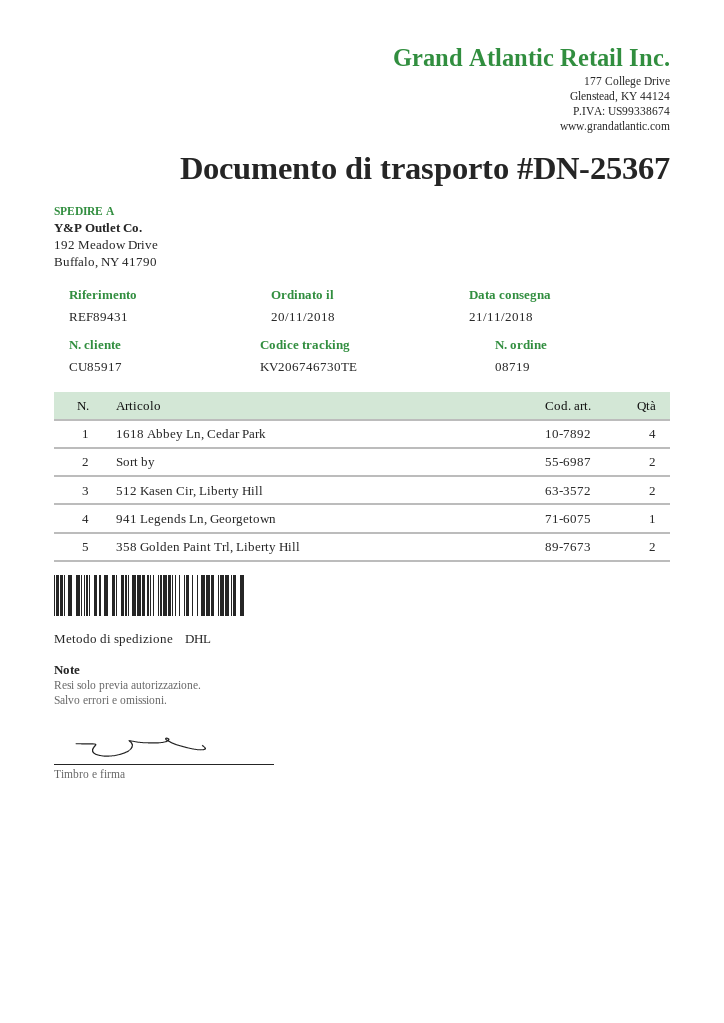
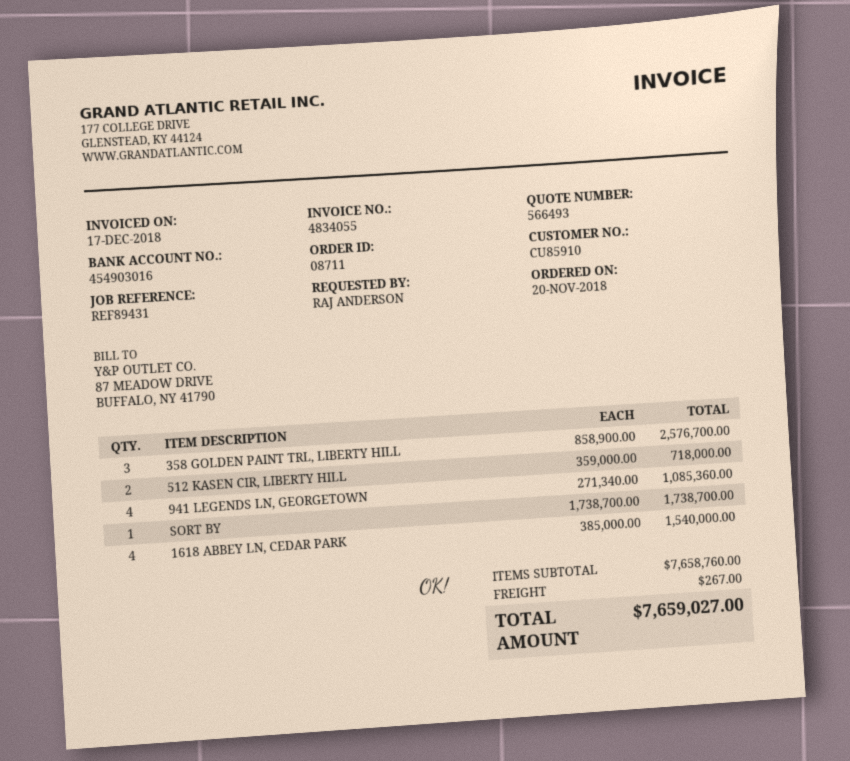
order number: 08719 -> 08711
customer number: CU85917 -> CU85910
Sort by: 2 -> 1
941 Legends Ln, Georgetown: 1 -> 4
358 Golden Paint Trl, Liberty Hill: 2 -> 3

